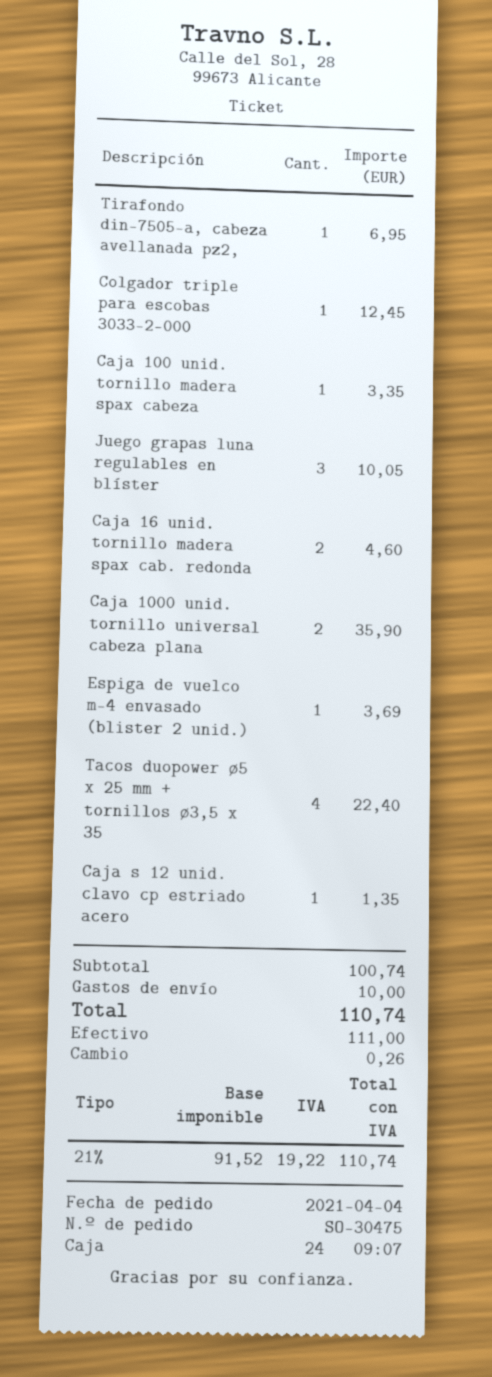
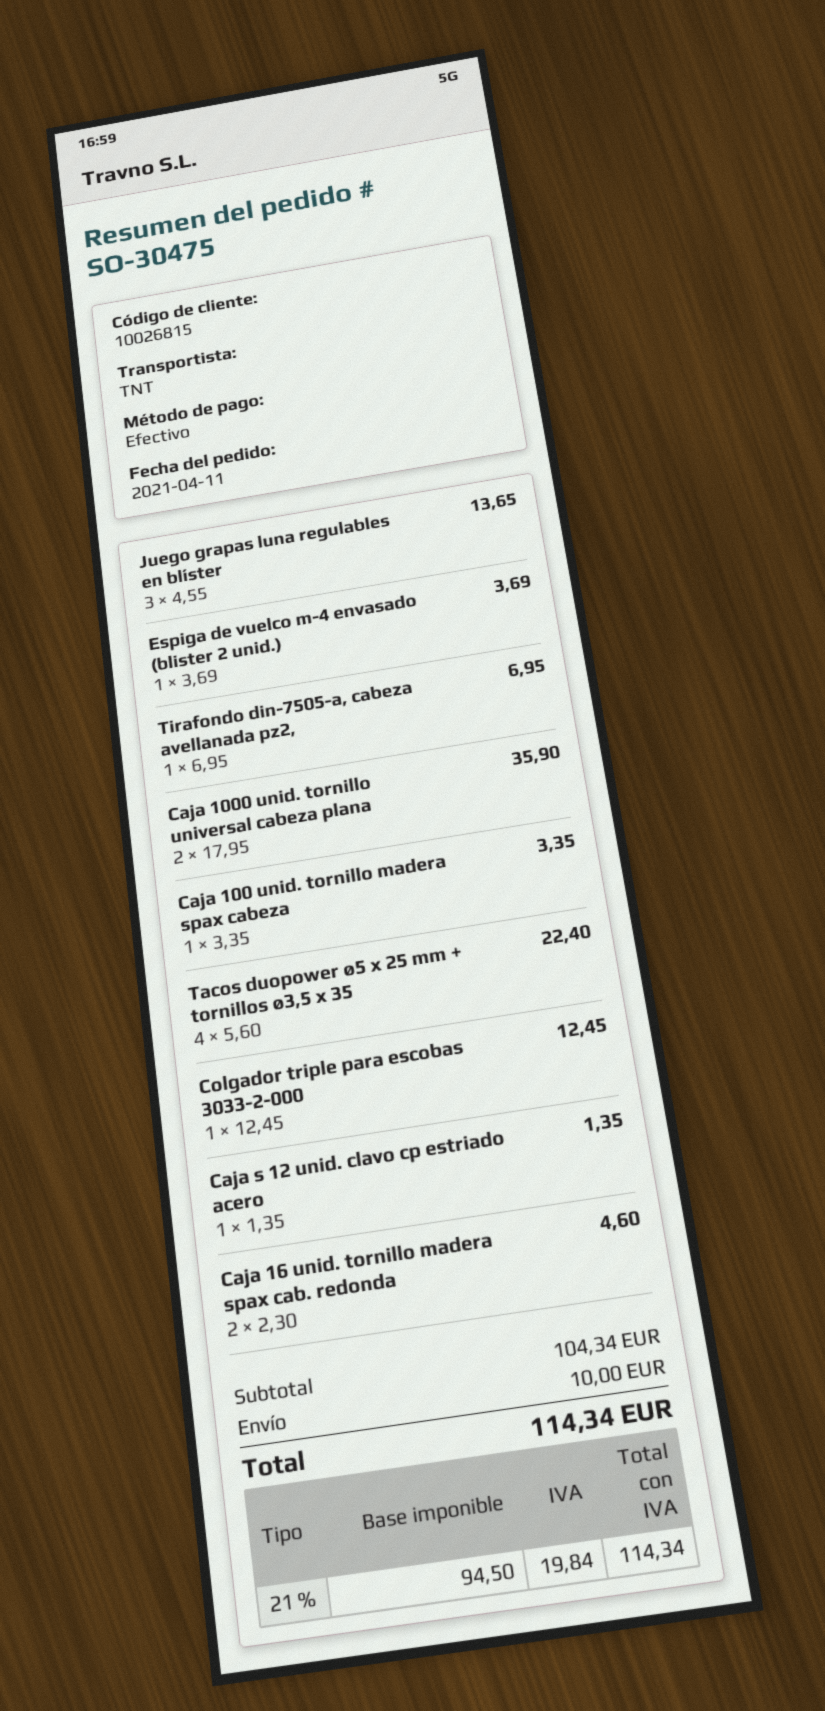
order date: 2021-04-04 -> 2021-04-11
Juego grapas luna regulables en blíster: 3 for 10.05 -> 3 for 13.65
subtotal: 100.74 -> 104.34
net: 91.52 -> 94.50
tax: 21% = 19.22 -> 21% = 19.84
total: 110.74 -> 114.34

